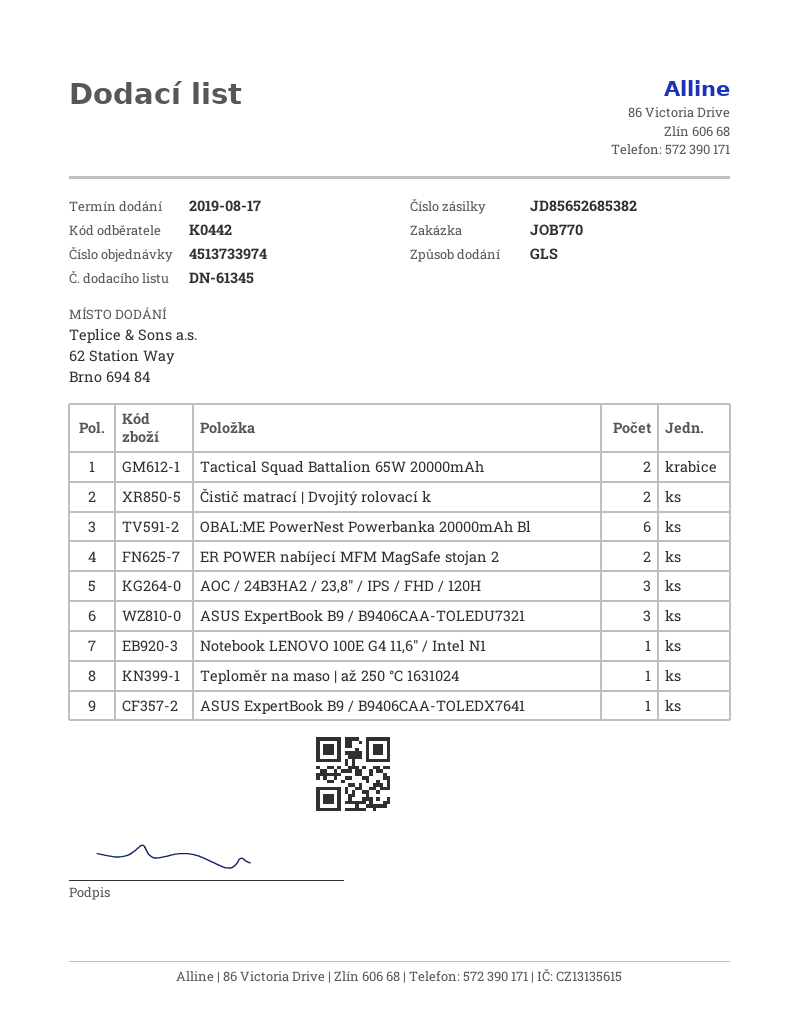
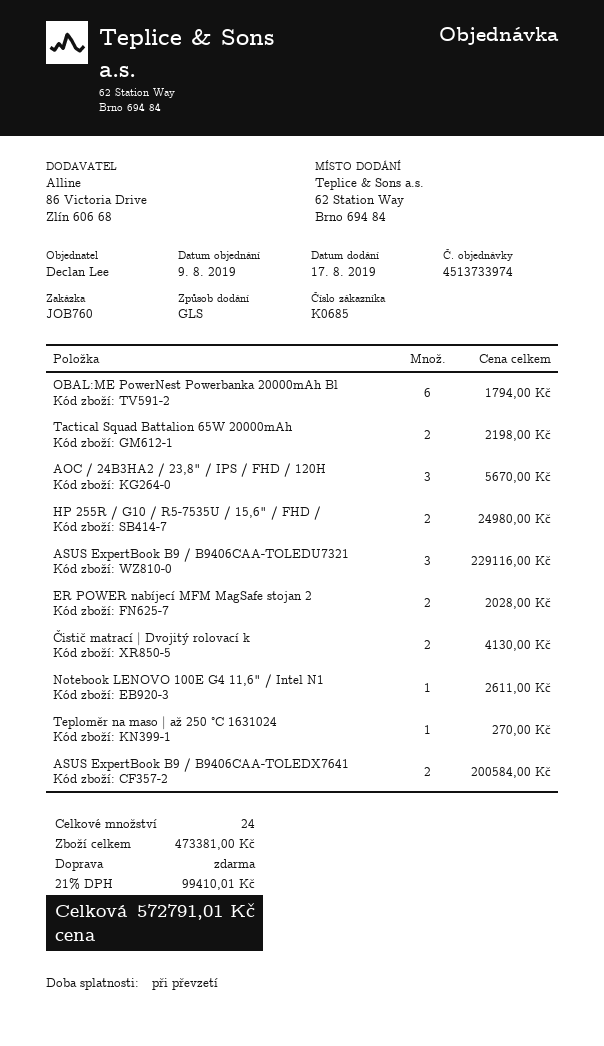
customer number: K0442 -> K0685
reference: JOB770 -> JOB760
ASUS ExpertBook B9 / B9406CAA-TOLEDX7641: 1 -> 2
HP 255R / G10 / R5-7535U / 15,6" / FHD /: none -> 2

